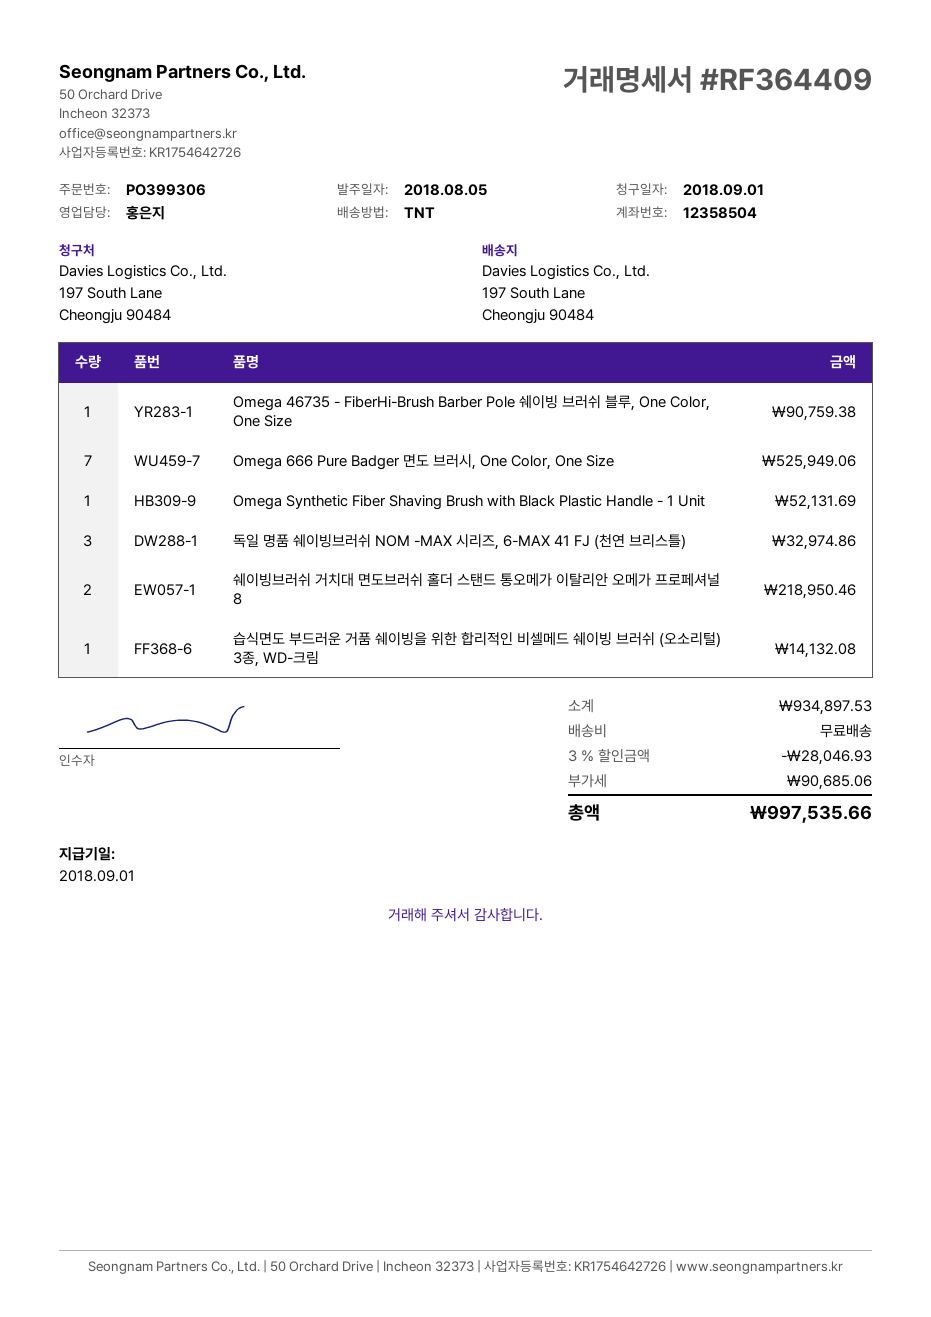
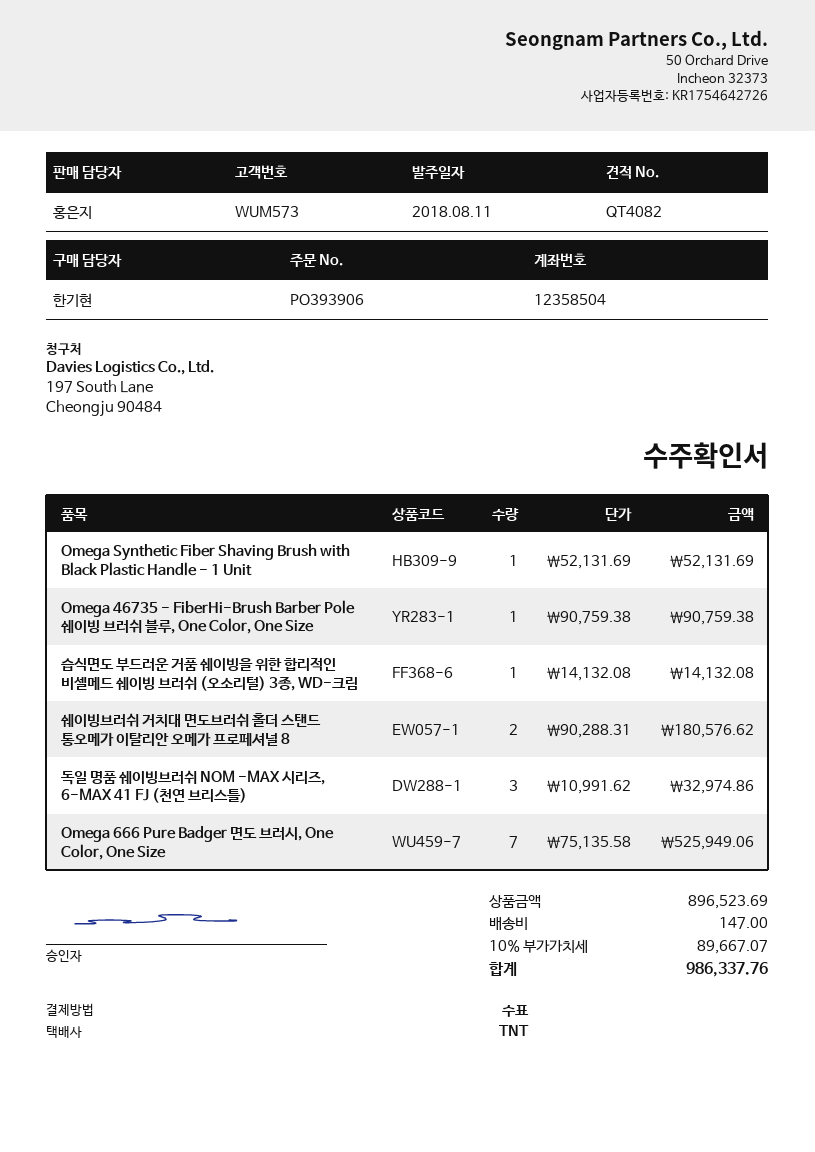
order number: PO399306 -> PO393906
order date: 2018-08-05 -> 2018-08-11
쉐이빙브러쉬 거치대 면도브러쉬 홀더 스탠드 통오메가 이탈리안 오메가 프로페셔널 8: 2 for 218950.46 -> 2 for 180576.62
subtotal: 934897.53 -> 896523.69
discount: 3% = 28046.93 -> none
shipping: 0.00 -> 147.00
tax: 90685.06 -> 89667.07
total: 997535.66 -> 986337.76

